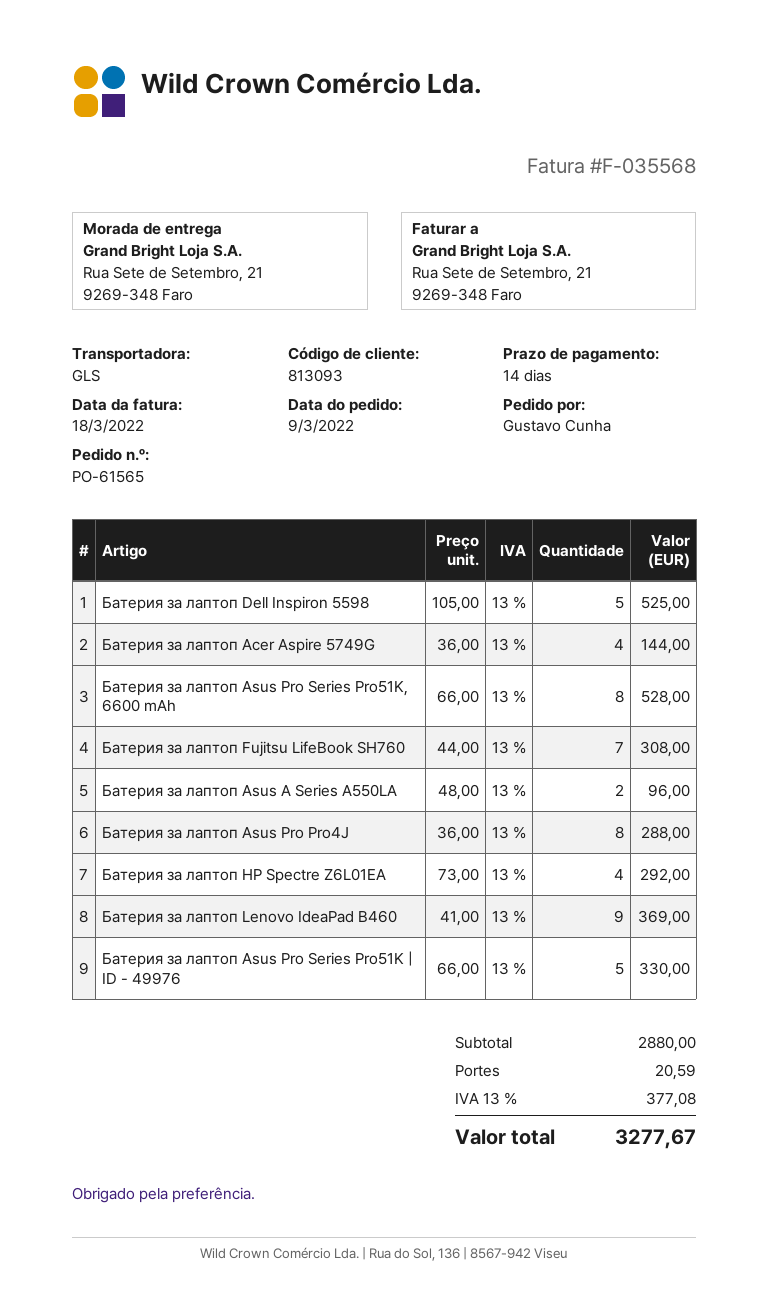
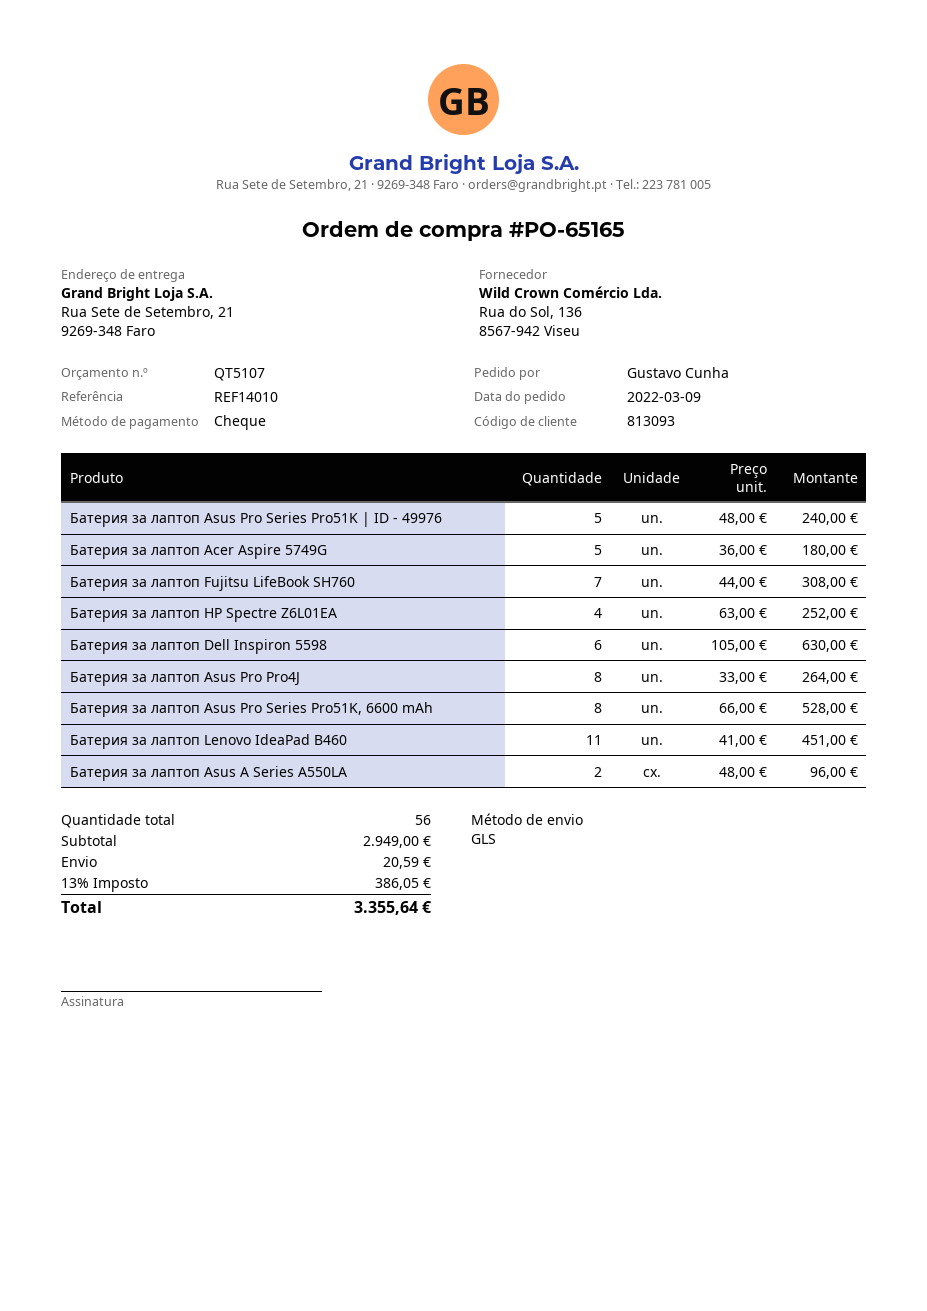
order number: PO-61565 -> PO-65165
Батерия за лаптоп Dell Inspiron 5598: 5 x 105.00 = 525.00 -> 6 x 105.00 = 630.00
Батерия за лаптоп Acer Aspire 5749G: 4 x 36.00 = 144.00 -> 5 x 36.00 = 180.00
Батерия за лаптоп Asus Pro Pro4J: 8 x 36.00 = 288.00 -> 8 x 33.00 = 264.00
Батерия за лаптоп HP Spectre Z6L01EA: 4 x 73.00 = 292.00 -> 4 x 63.00 = 252.00
Батерия за лаптоп Lenovo IdeaPad B460: 9 x 41.00 = 369.00 -> 11 x 41.00 = 451.00
Батерия за лаптоп Asus Pro Series Pro51K | ID - 49976: 5 x 66.00 = 330.00 -> 5 x 48.00 = 240.00
subtotal: 2880.00 -> 2949.00
tax: 13% = 377.08 -> 13% = 386.05
total: 3277.67 -> 3355.64

